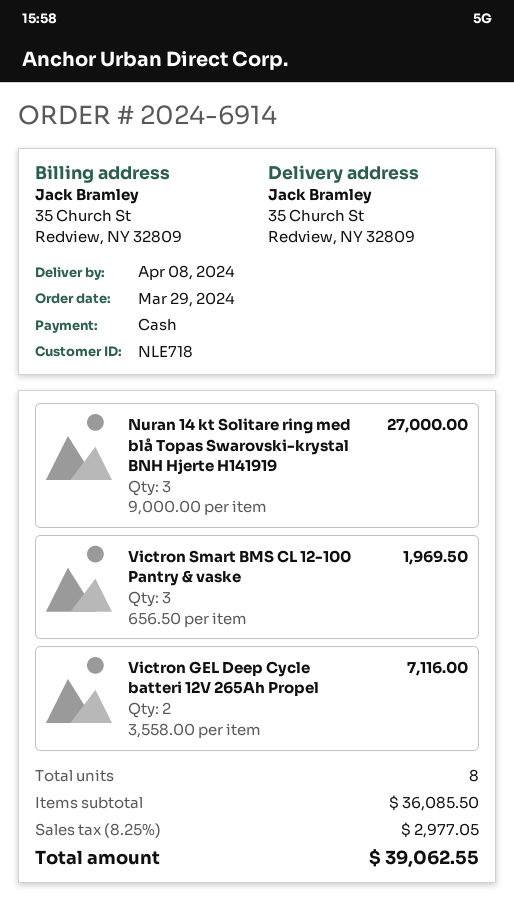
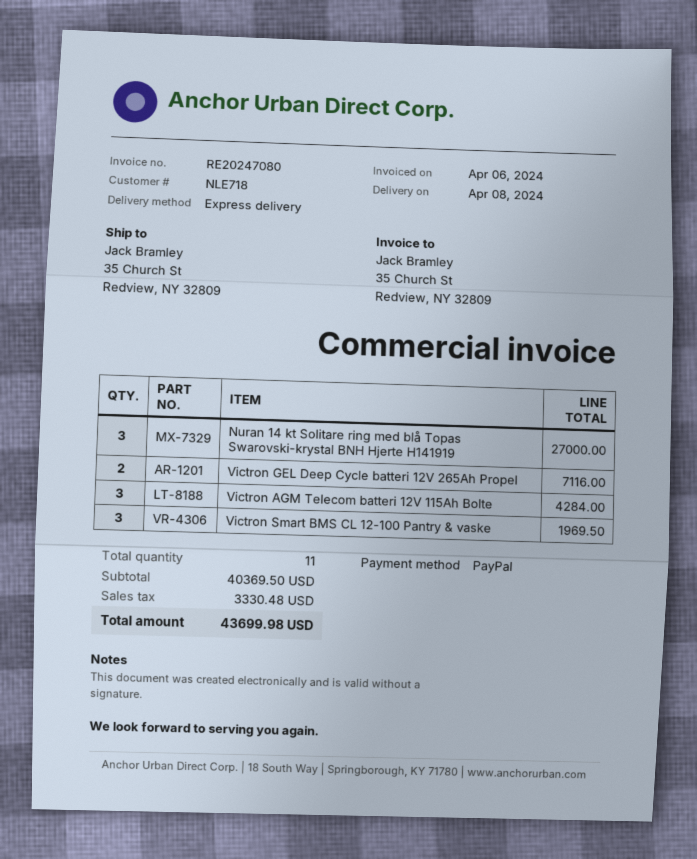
payment method: cash -> PayPal
Victron AGM Telecom batteri 12V 115Ah Bolte: none -> 3 for 4284.00
total quantity: 8 -> 11
subtotal: 36085.50 -> 40369.50
tax: 2977.05 -> 3330.48
total: 39062.55 -> 43699.98

